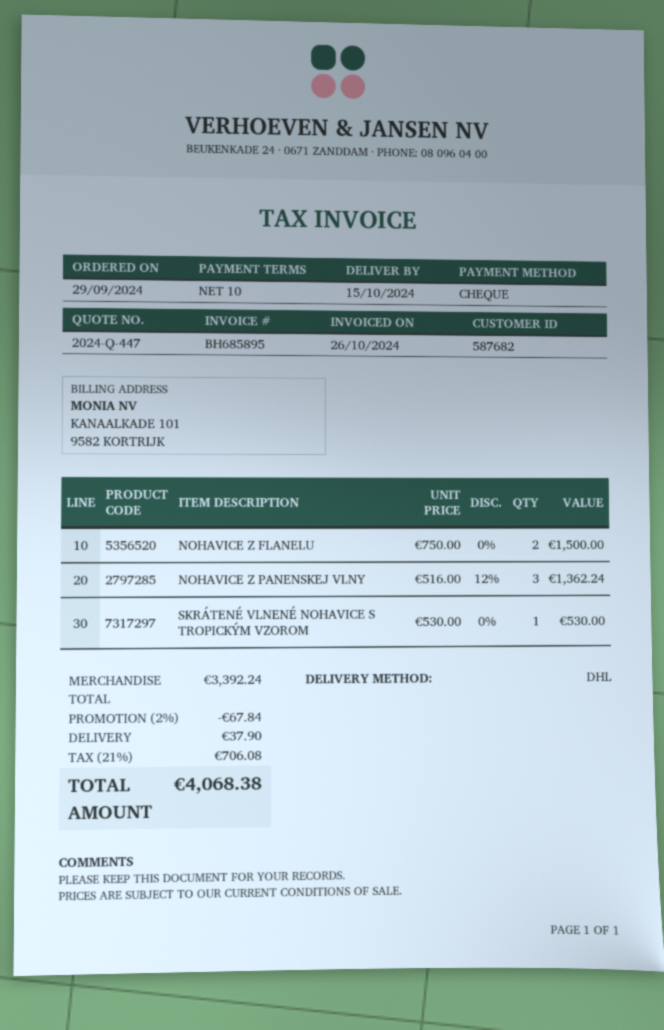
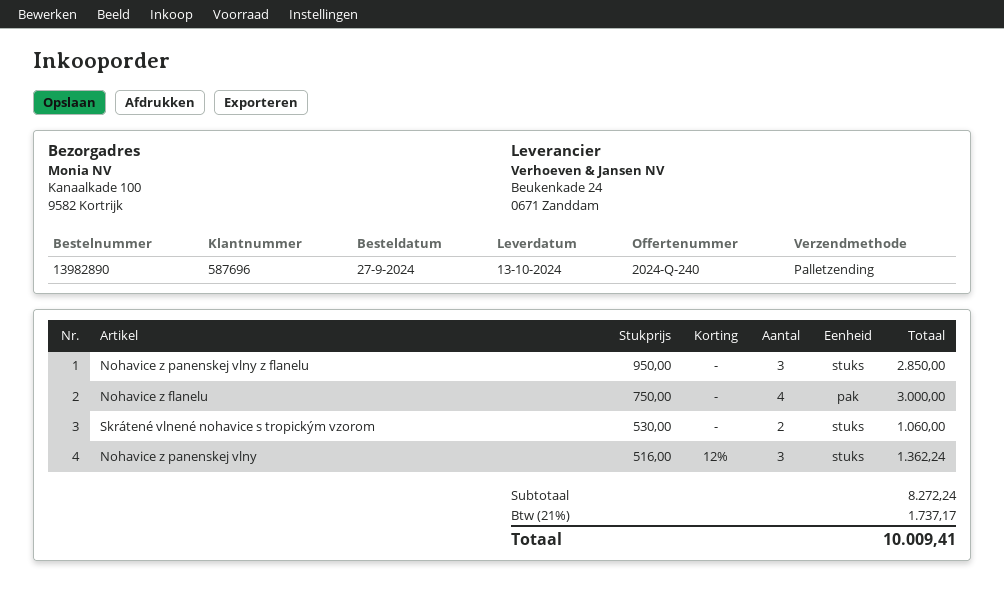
quote number: 2024-Q-447 -> 2024-Q-240
order date: 2024-09-29 -> 2024-09-27
delivery date: 2024-10-15 -> 2024-10-13
customer number: 587682 -> 587696
shipping method: DHL -> pallet freight
NOHAVICE Z FLANELU: 2 x 750.00 = 1500.00 -> 4 x 750.00 = 3000.00
SKRÁTENÉ VLNENÉ NOHAVICE S TROPICKÝM VZOROM: 1 x 530.00 = 530.00 -> 2 x 530.00 = 1060.00
Nohavice z panenskej vlny z flanelu: none -> 3 x 950.00 = 2850.00
subtotal: 3392.24 -> 8272.24
discount: 2% = 67.84 -> none
shipping: 37.90 -> none
tax: 21% = 706.08 -> 21% = 1737.17
total: 4068.38 -> 10009.41

